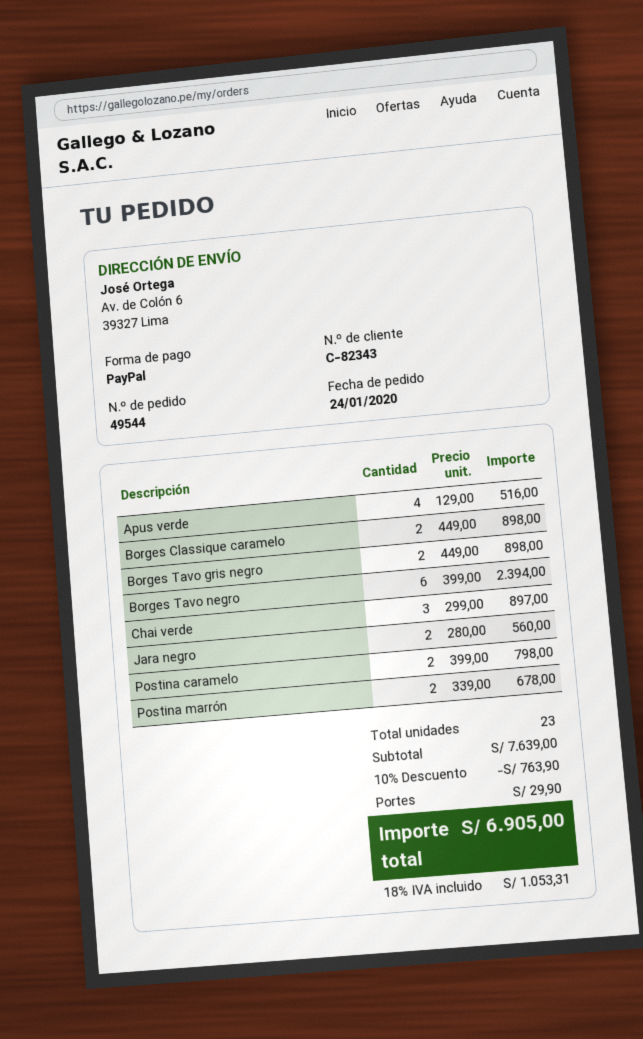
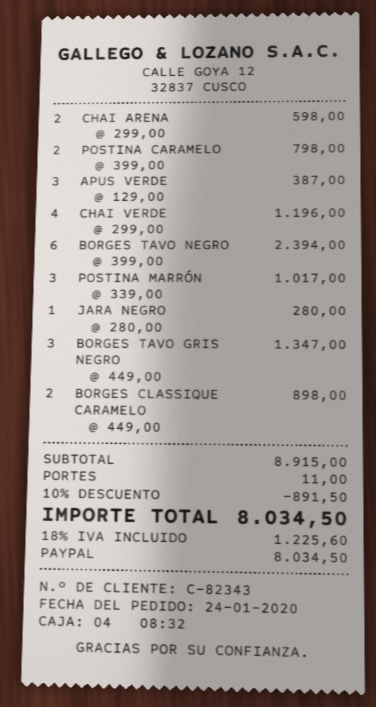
Apus verde: 4 x 129.00 = 516.00 -> 3 x 129.00 = 387.00
Borges Tavo gris negro: 2 x 449.00 = 898.00 -> 3 x 449.00 = 1347.00
Chai verde: 3 x 299.00 = 897.00 -> 4 x 299.00 = 1196.00
Jara negro: 2 x 280.00 = 560.00 -> 1 x 280.00 = 280.00
Postina marrón: 2 x 339.00 = 678.00 -> 3 x 339.00 = 1017.00
CHAI ARENA: none -> 2 x 299.00 = 598.00
subtotal: 7639.00 -> 8915.00
discount: 10% = 763.90 -> 10% = 891.50
shipping: 29.90 -> 11.00
tax: 18% = 1053.31 -> 18% = 1225.60
total: 6905.00 -> 8034.50

